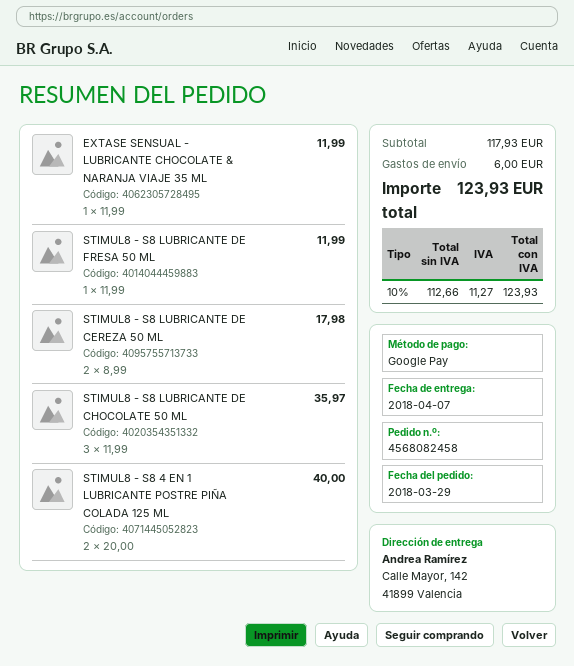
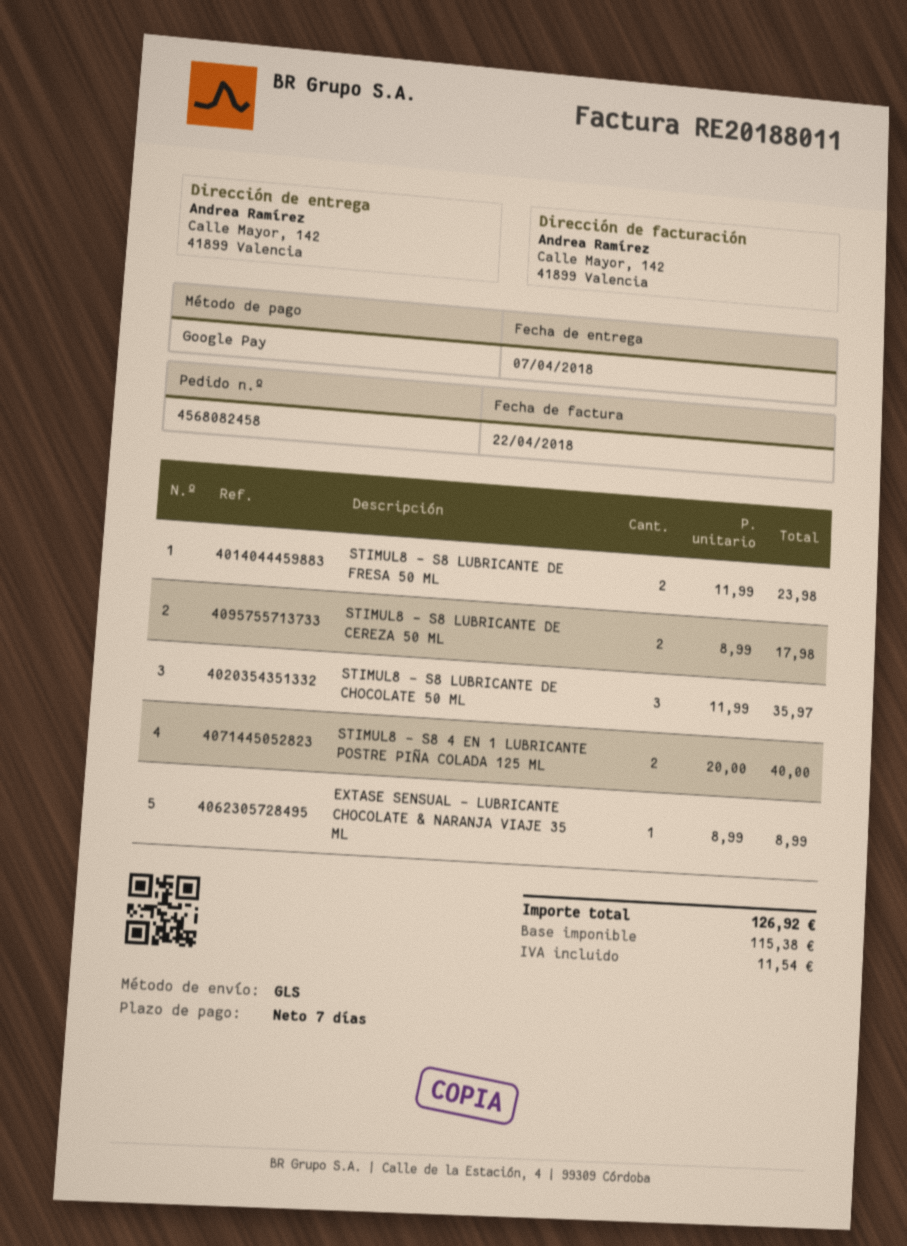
EXTASE SENSUAL - LUBRICANTE CHOCOLATE & NARANJA VIAJE 35 ML: 1 x 11.99 = 11.99 -> 1 x 8.99 = 8.99
STIMUL8 - S8 LUBRICANTE DE FRESA 50 ML: 1 x 11.99 = 11.99 -> 2 x 11.99 = 23.98
shipping: 6.00 -> none
net: 112.66 -> 115.38
tax: 11.27 -> 11.54
total: 123.93 -> 126.92

